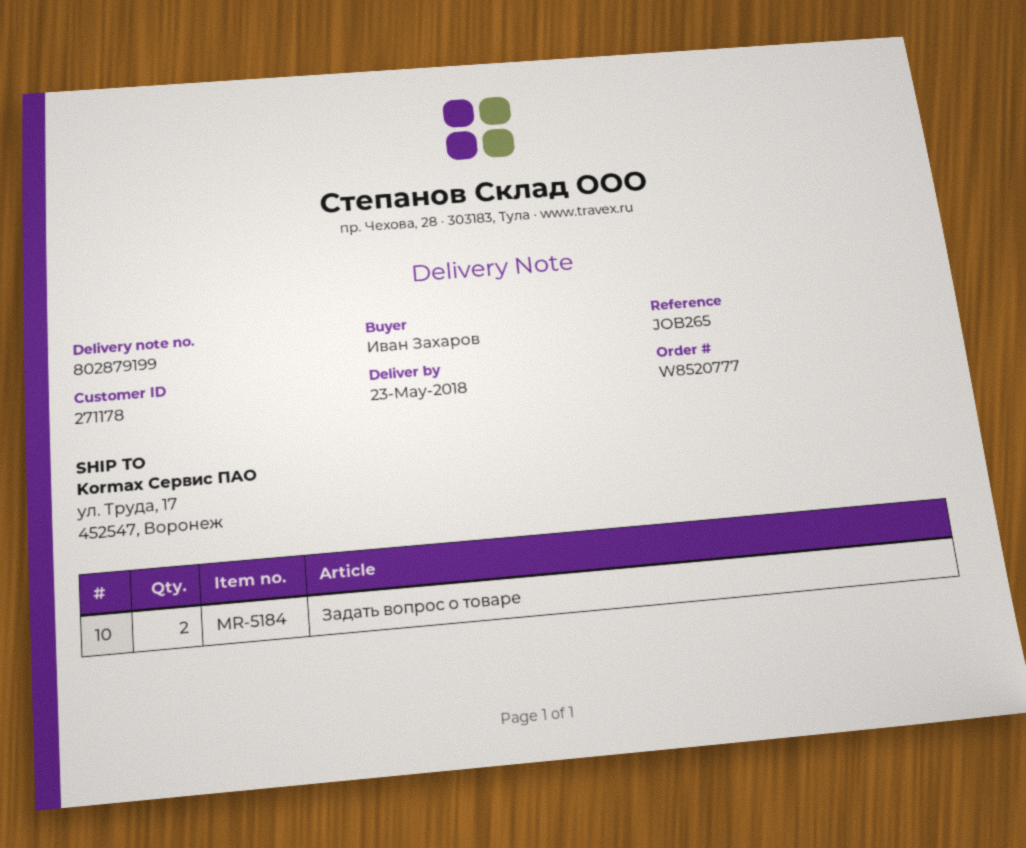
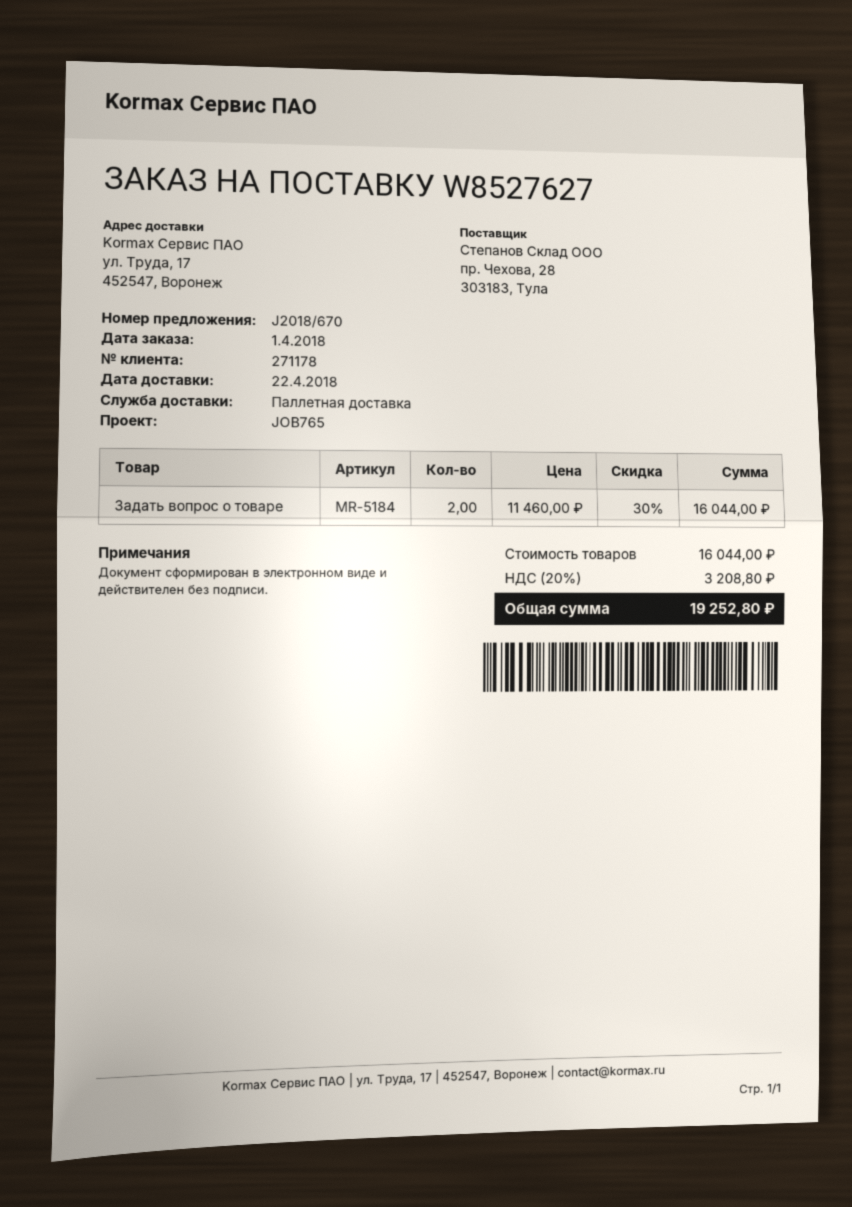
order number: W8520777 -> W8527627
delivery date: 2018-05-23 -> 2018-04-22
reference: JOB265 -> JOB765

